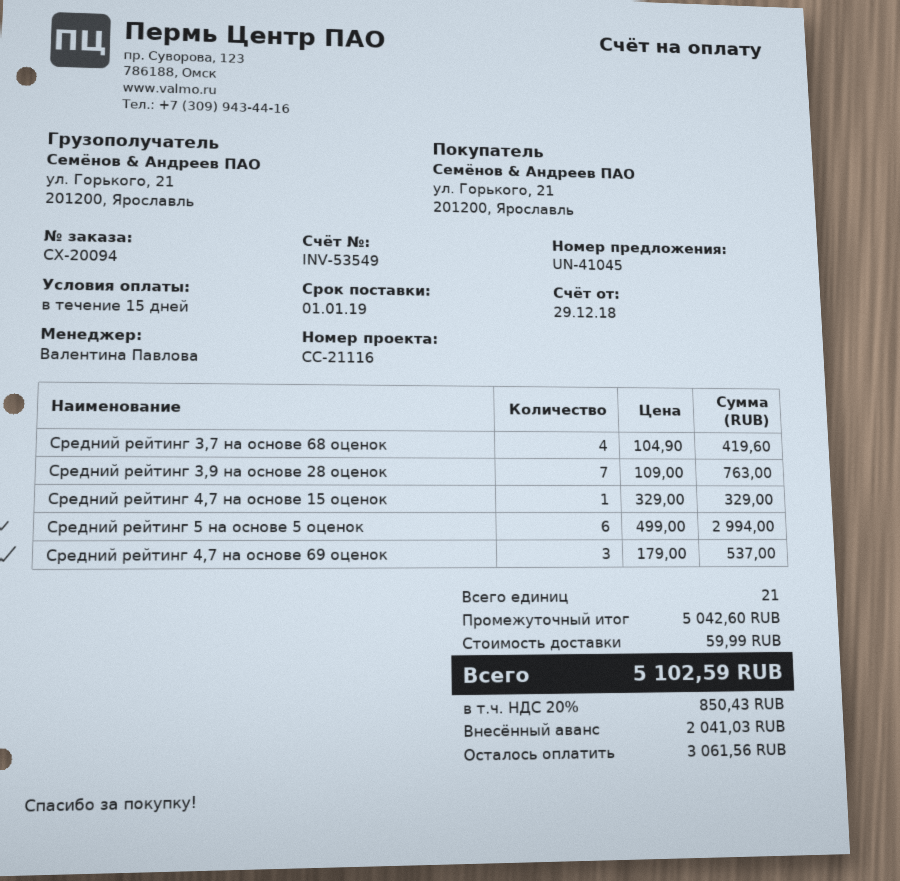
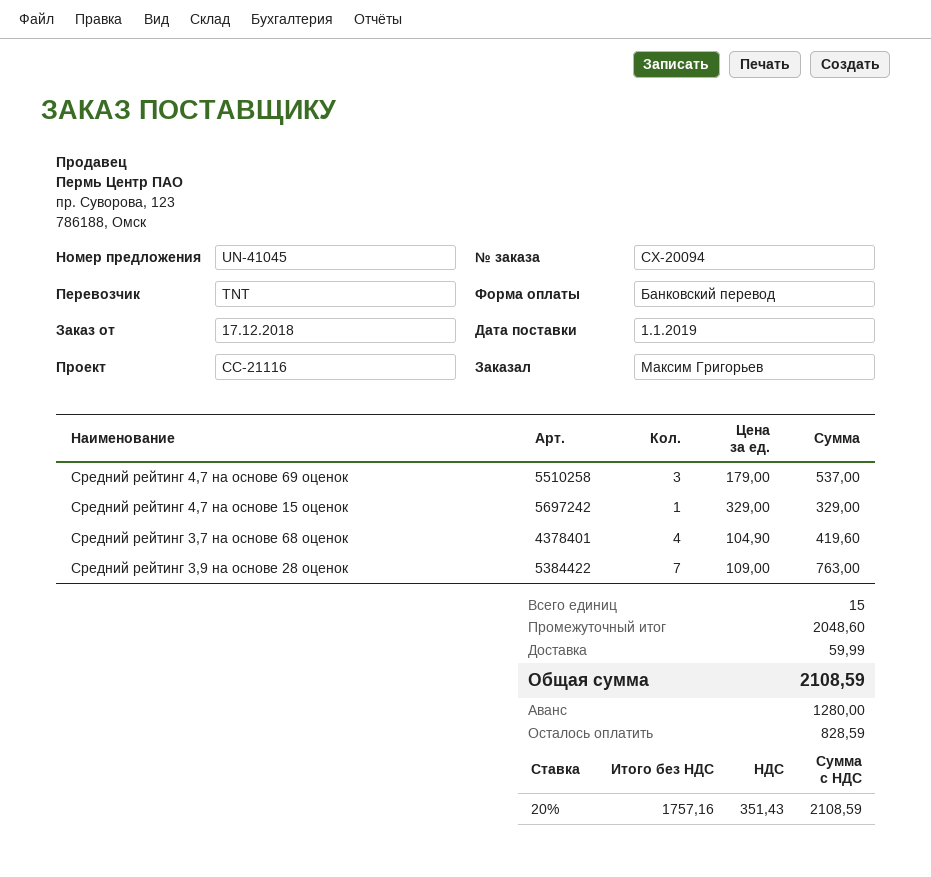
Средний рейтинг 5 на основе 5 оценок: 6 x 499.00 = 2994.00 -> none
total quantity: 21 -> 15
subtotal: 5042.60 -> 2048.60
tax: 20% = 850.43 -> 20% = 351.43
total: 5102.59 -> 2108.59
deposit: 2041.03 -> 1280.00
balance: 3061.56 -> 828.59

